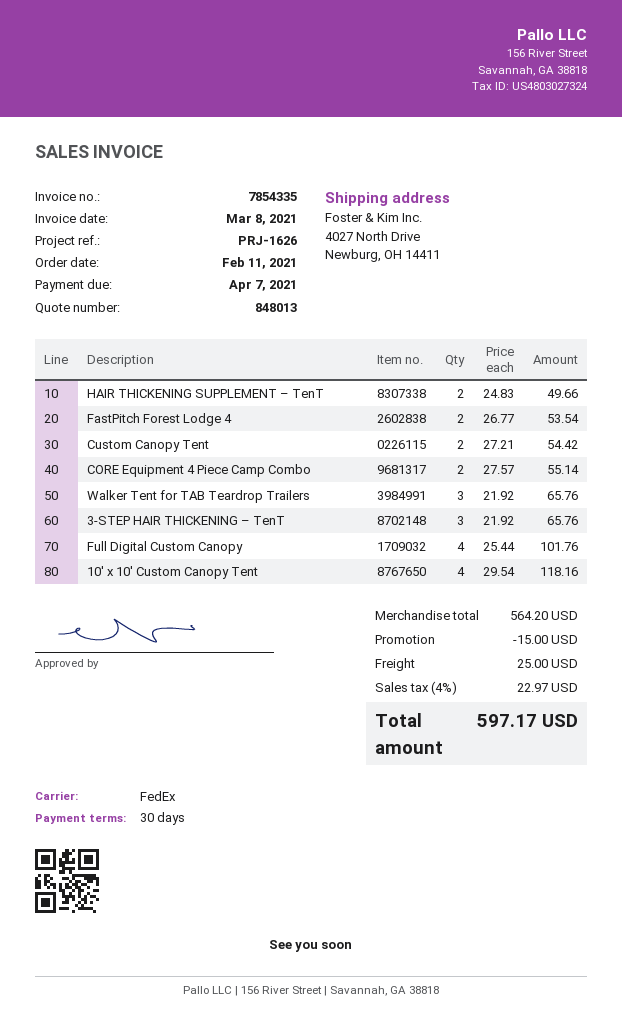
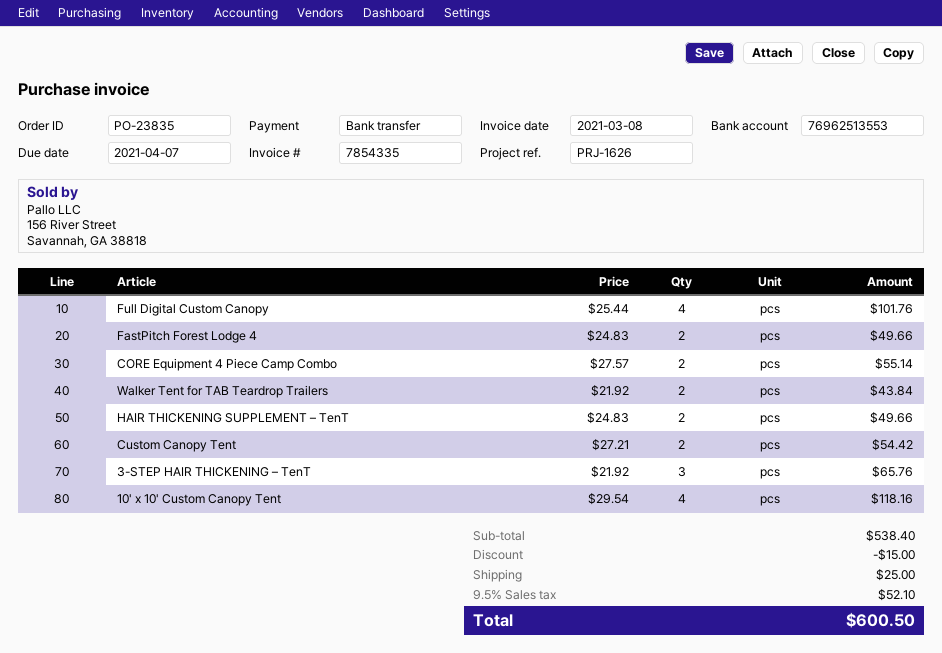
FastPitch Forest Lodge 4: 2 x 26.77 = 53.54 -> 2 x 24.83 = 49.66
Walker Tent for TAB Teardrop Trailers: 3 x 21.92 = 65.76 -> 2 x 21.92 = 43.84
subtotal: 564.20 -> 538.40
tax: 4% = 22.97 -> 9.5% = 52.10
total: 597.17 -> 600.50

